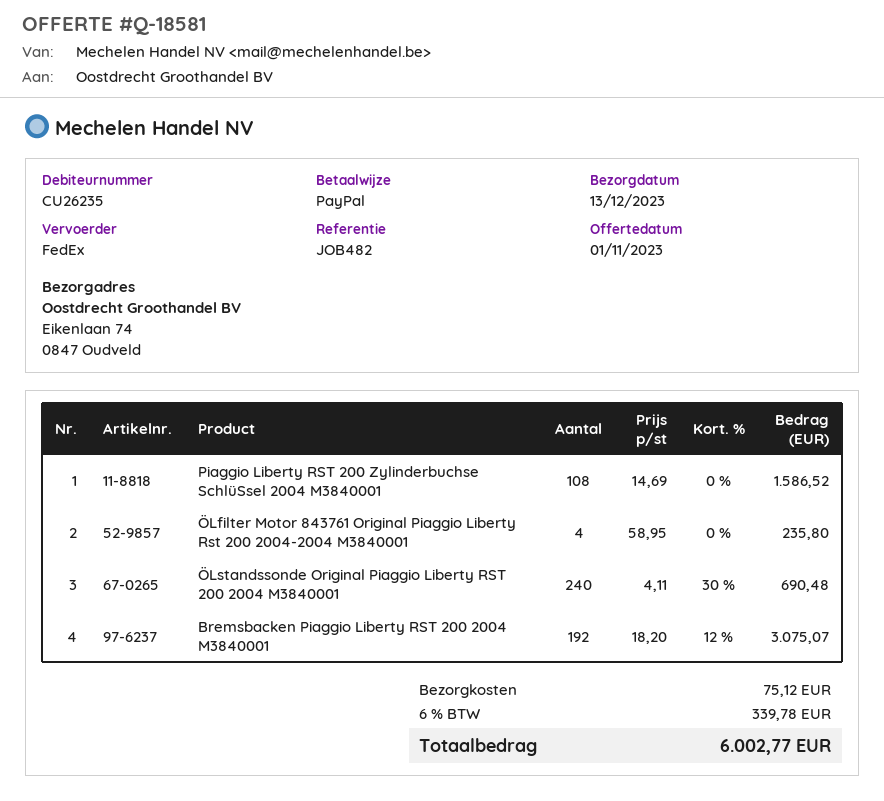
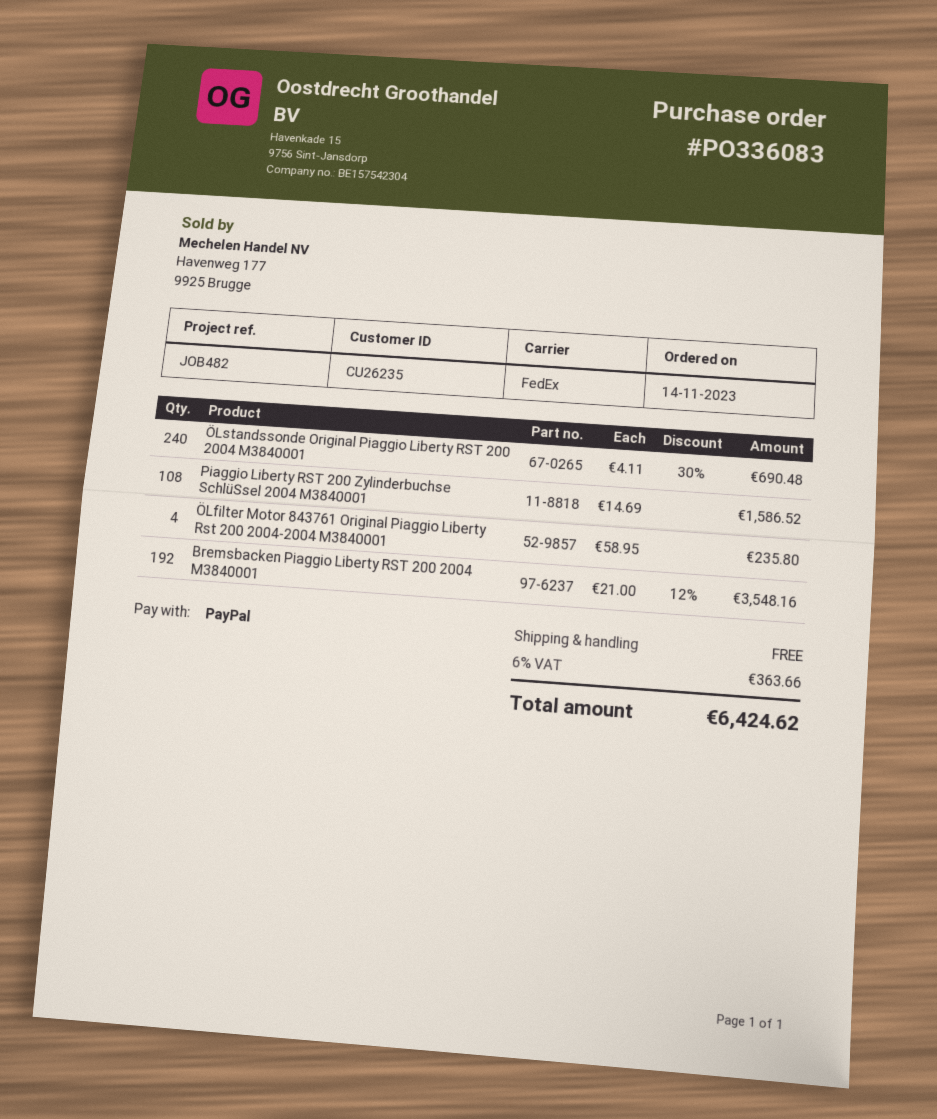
Bremsbacken Piaggio Liberty RST 200 2004 M3840001: 192 x 18.20 - 12% = 3075.07 -> 192 x 21.00 - 12% = 3548.16
shipping: 75.12 -> 0.00
tax: 6% = 339.78 -> 6% = 363.66
total: 6002.77 -> 6424.62

